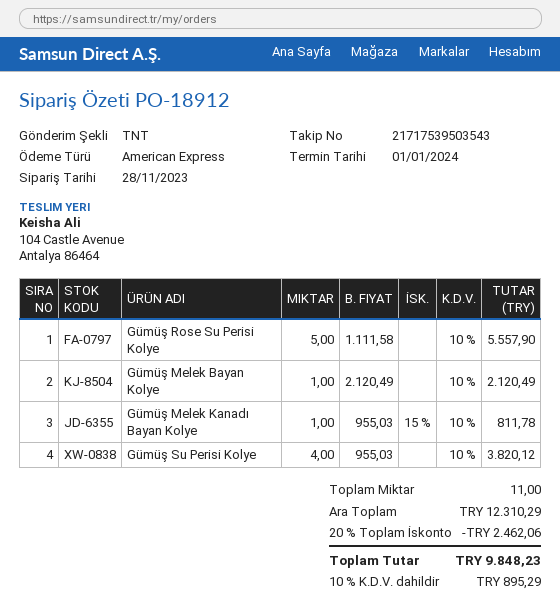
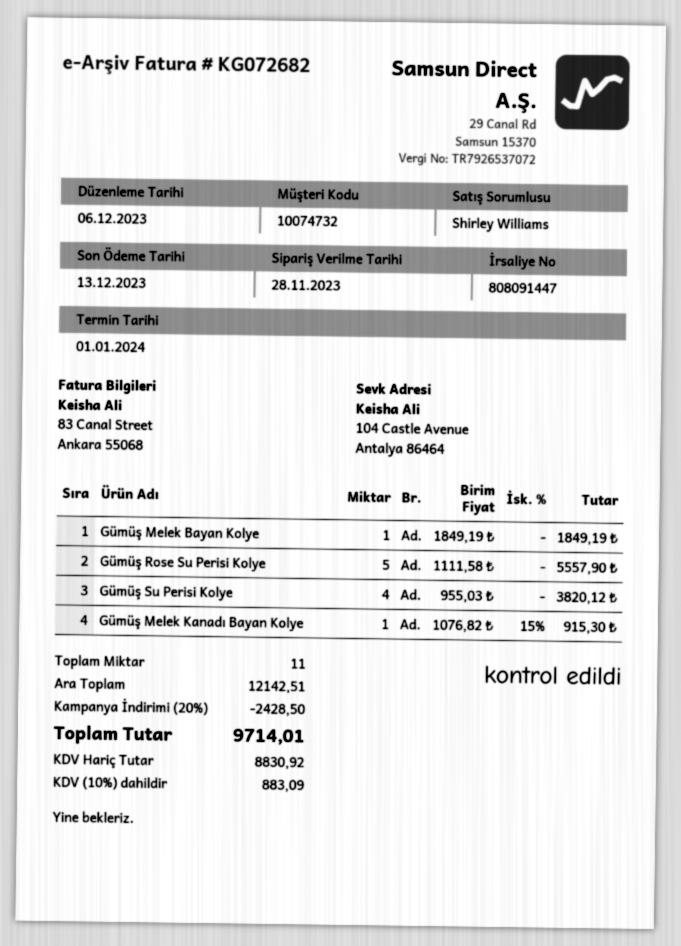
Gümüş Melek Bayan Kolye: 1 x 2120.49 = 2120.49 -> 1 x 1849.19 = 1849.19
Gümüş Melek Kanadı Bayan Kolye: 1 x 955.03 - 15% = 811.78 -> 1 x 1076.82 - 15% = 915.30
subtotal: 12310.29 -> 12142.51
discount: 20% = 2462.06 -> 20% = 2428.50
tax: 10% = 895.29 -> 10% = 883.09
total: 9848.23 -> 9714.01

